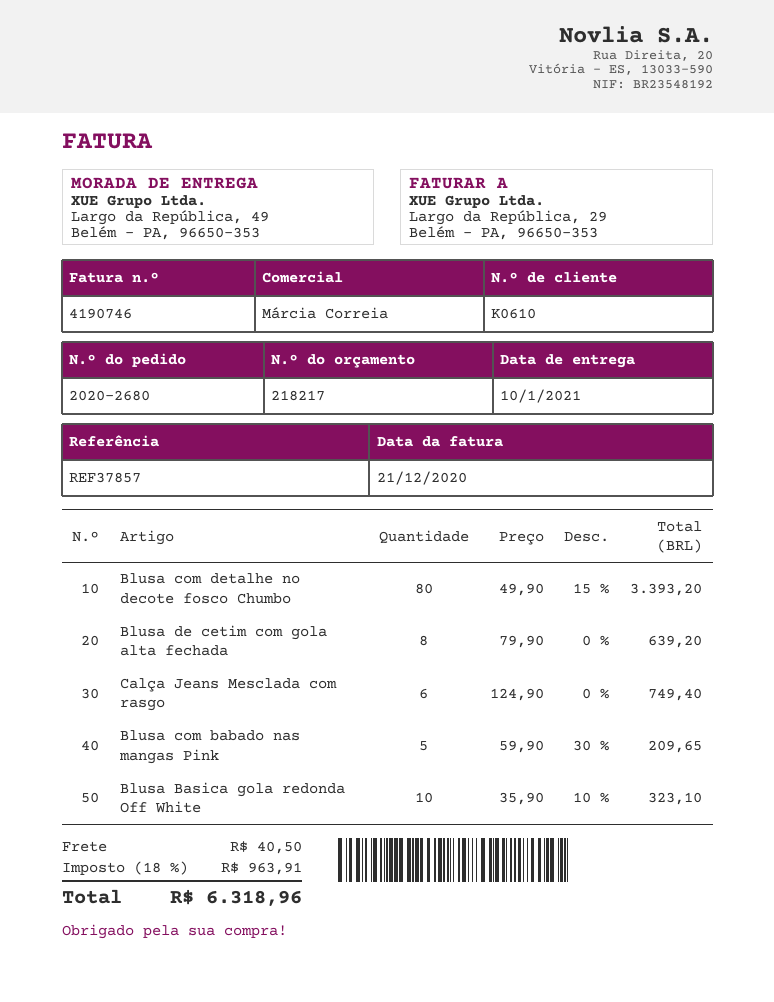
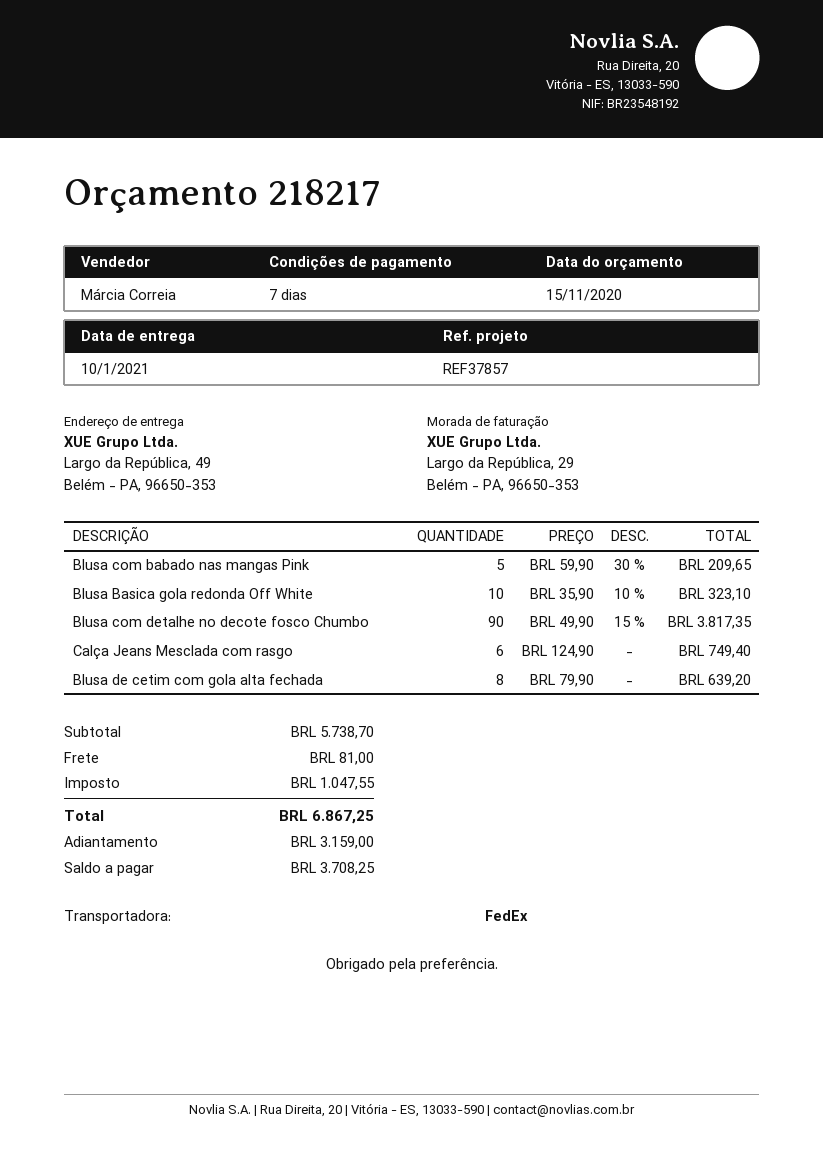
Blusa com detalhe no decote fosco Chumbo: 80 x 49.90 - 15% = 3393.20 -> 90 x 49.90 - 15% = 3817.35
shipping: 40.50 -> 81.00
tax: 963.91 -> 1047.55
total: 6318.96 -> 6867.25

